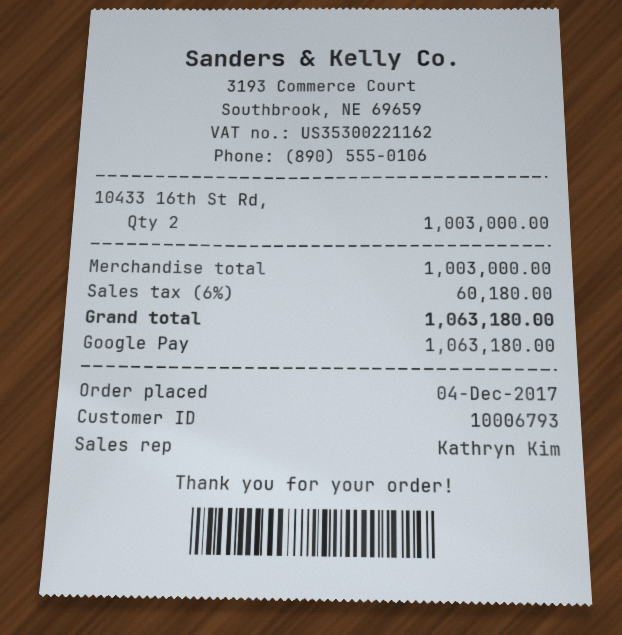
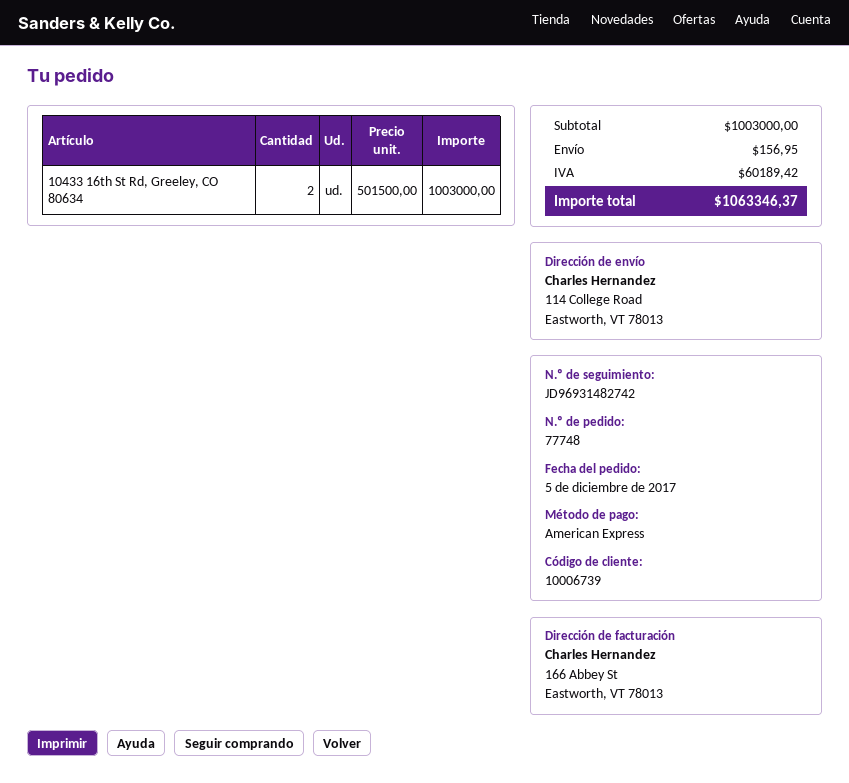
order date: 2017-12-04 -> 2017-12-05
customer number: 10006793 -> 10006739
payment method: Google Pay -> American Express
shipping: none -> 156.95
tax: 60180.00 -> 60189.42
total: 1063180.00 -> 1063346.37

